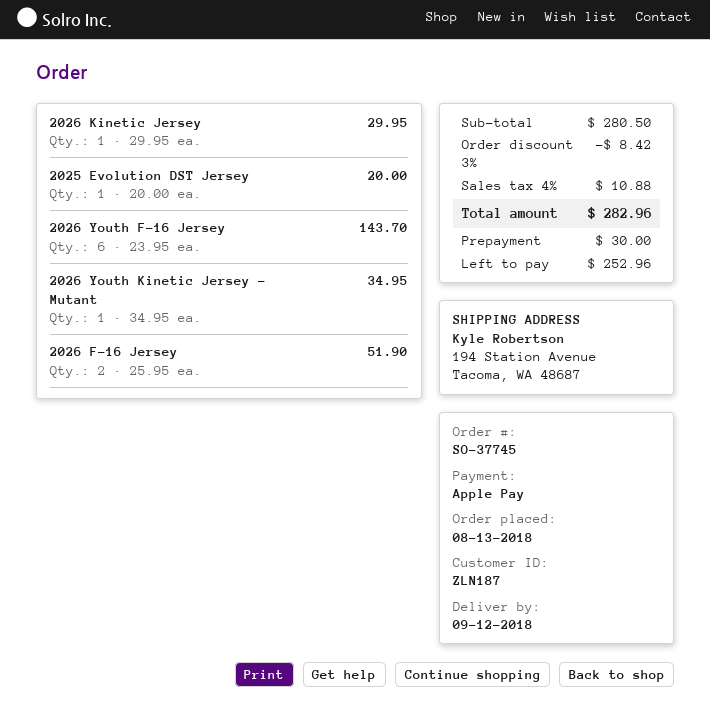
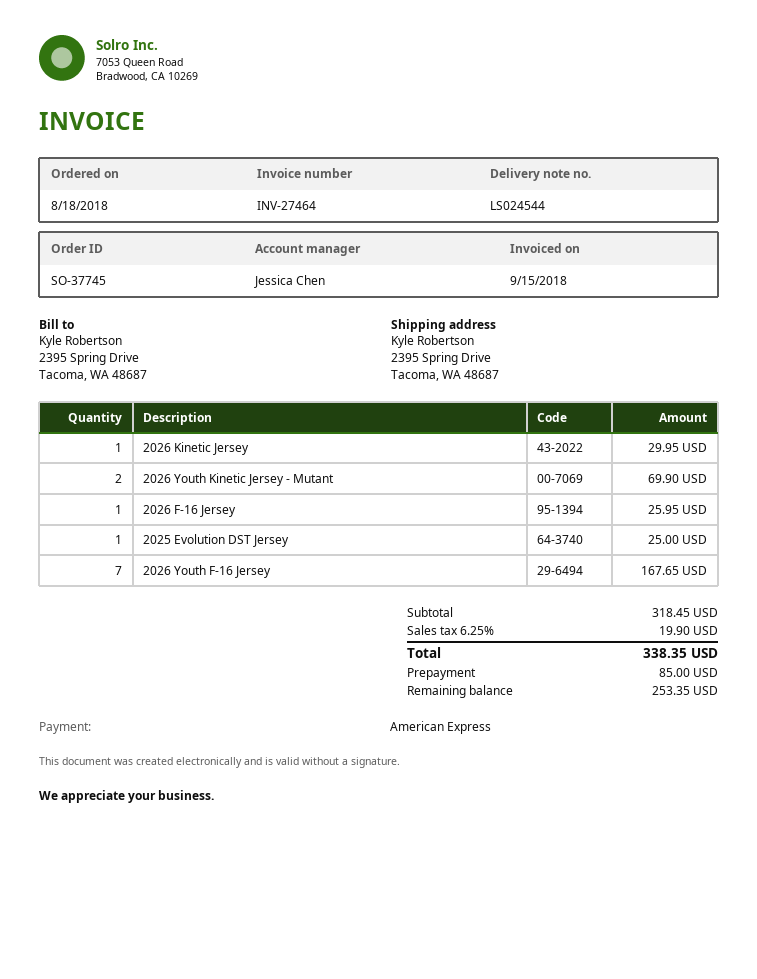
order date: 2018-08-13 -> 2018-08-18
payment method: Apple Pay -> American Express
ship to: 194 Station Avenue, Tacoma, WA 48687 -> 2395 Spring Drive, Tacoma, WA 48687
2025 Evolution DST Jersey: 1 for 20.00 -> 1 for 25.00
2026 Youth F-16 Jersey: 6 for 143.70 -> 7 for 167.65
2026 Youth Kinetic Jersey - Mutant: 1 for 34.95 -> 2 for 69.90
2026 F-16 Jersey: 2 for 51.90 -> 1 for 25.95
subtotal: 280.50 -> 318.45
discount: 3% = 8.42 -> none
tax: 4% = 10.88 -> 6.25% = 19.90
total: 282.96 -> 338.35
deposit: 30.00 -> 85.00
balance: 252.96 -> 253.35

